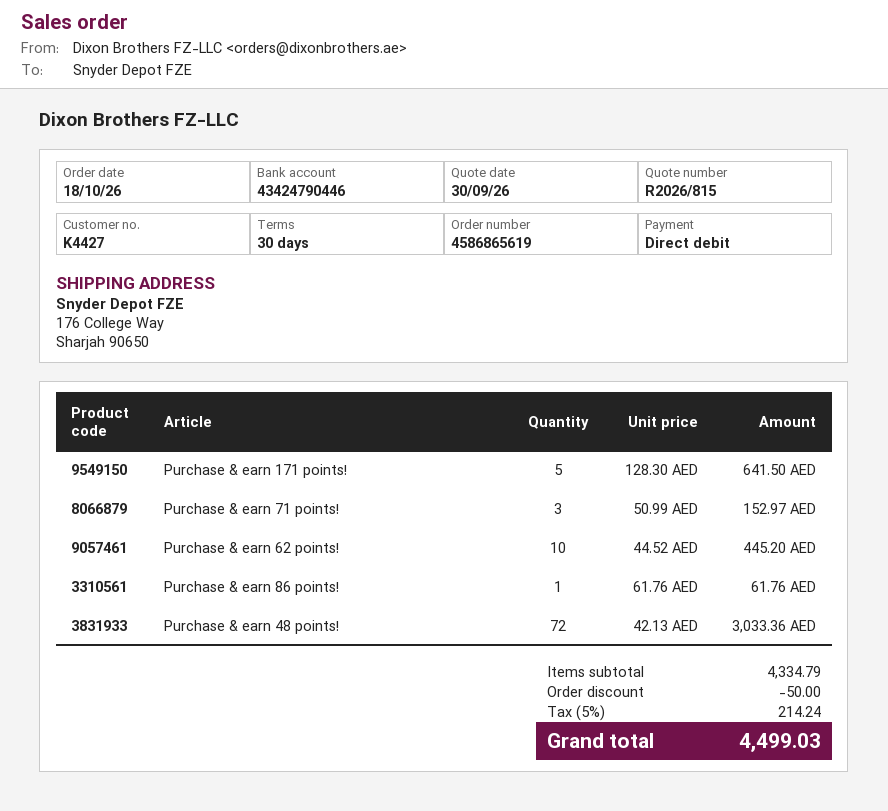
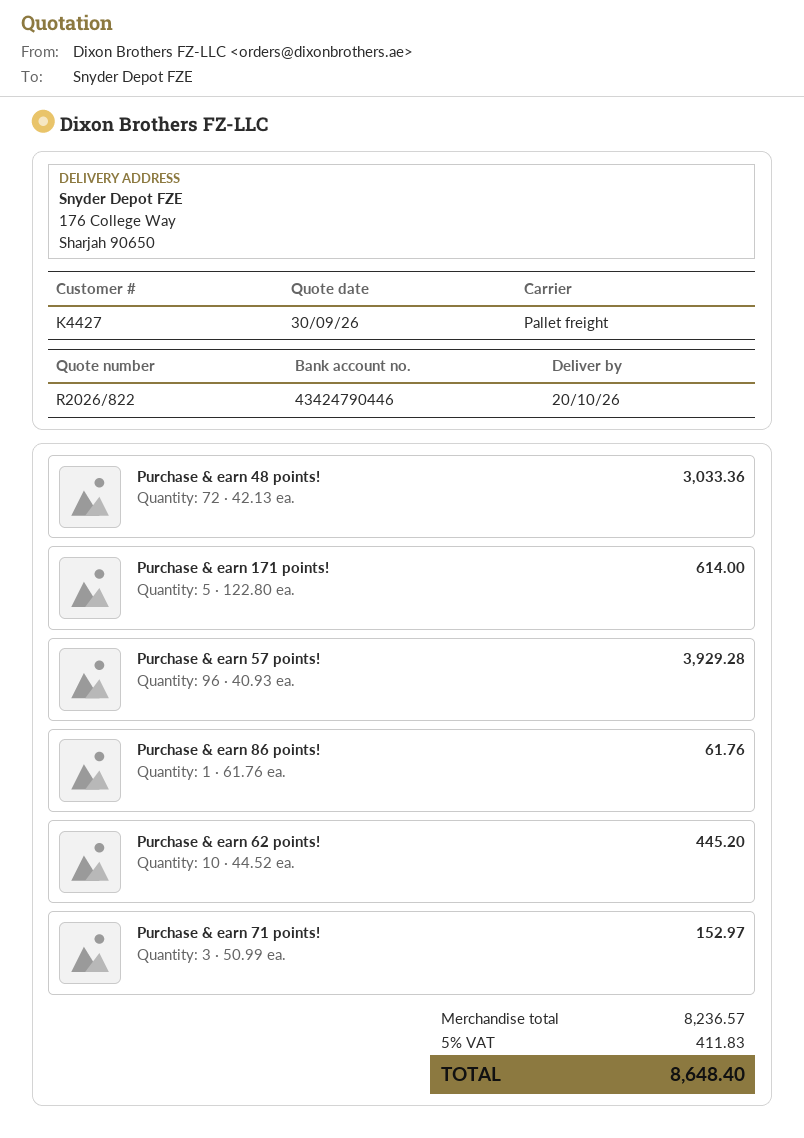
quote number: R2026/815 -> R2026/822
Purchase & earn 171 points!: 5 x 128.30 = 641.50 -> 5 x 122.80 = 614.00
Purchase & earn 57 points!: none -> 96 x 40.93 = 3929.28
subtotal: 4334.79 -> 8236.57
discount: 50.00 -> none
tax: 5% = 214.24 -> 5% = 411.83
total: 4499.03 -> 8648.40

